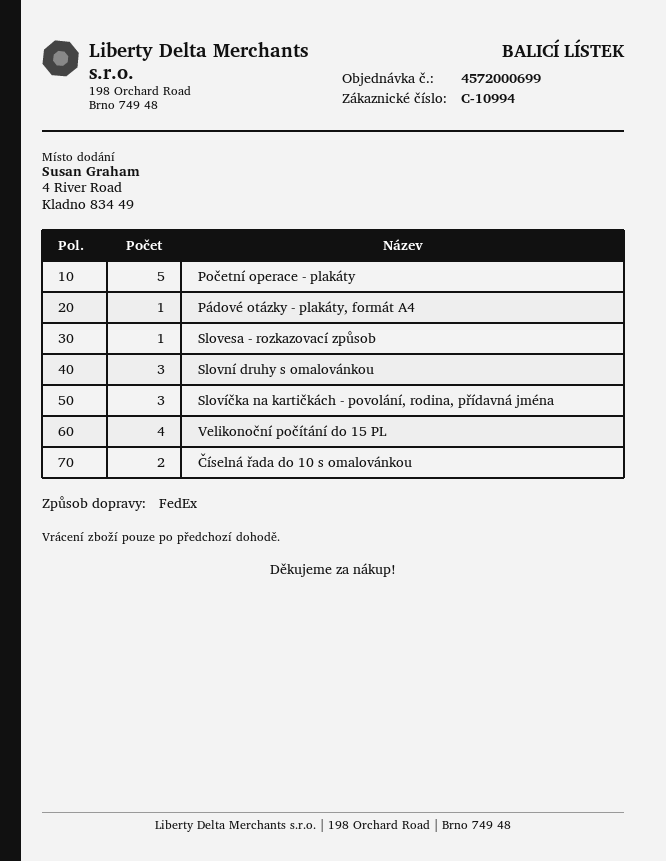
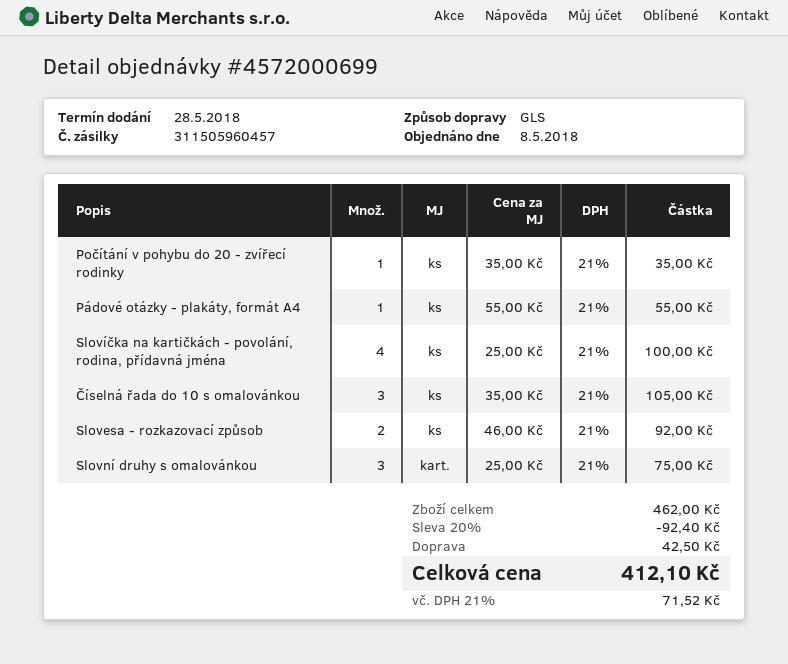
shipping method: FedEx -> GLS
Početní operace - plakáty: 5 -> none
Slovesa - rozkazovací způsob: 1 -> 2
Slovíčka na kartičkách - povolání, rodina, přídavná jména: 3 -> 4
Velikonoční počítání do 15 PL: 4 -> none
Číselná řada do 10 s omalovánkou: 2 -> 3
Počítání v pohybu do 20 - zvířecí rodinky: none -> 1

